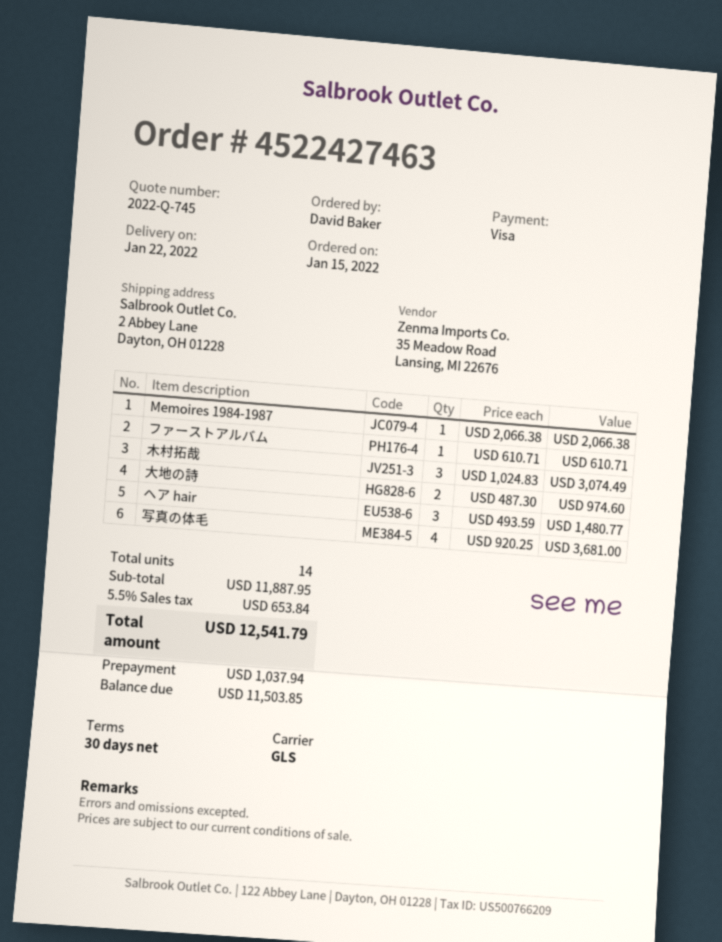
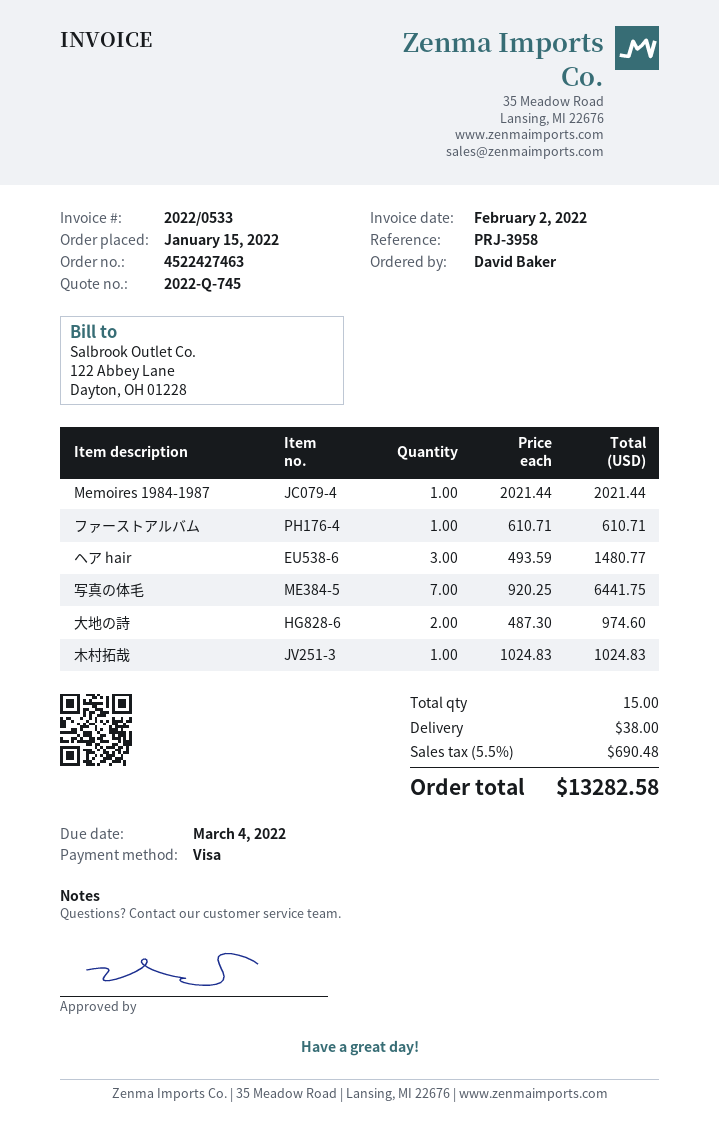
Memoires 1984-1987: 1 x 2066.38 = 2066.38 -> 1 x 2021.44 = 2021.44
木村拓哉: 3 x 1024.83 = 3074.49 -> 1 x 1024.83 = 1024.83
写真の体毛: 4 x 920.25 = 3681.00 -> 7 x 920.25 = 6441.75
total quantity: 14 -> 15
shipping: none -> 38.00
tax: 5.5% = 653.84 -> 5.5% = 690.48
total: 12541.79 -> 13282.58

